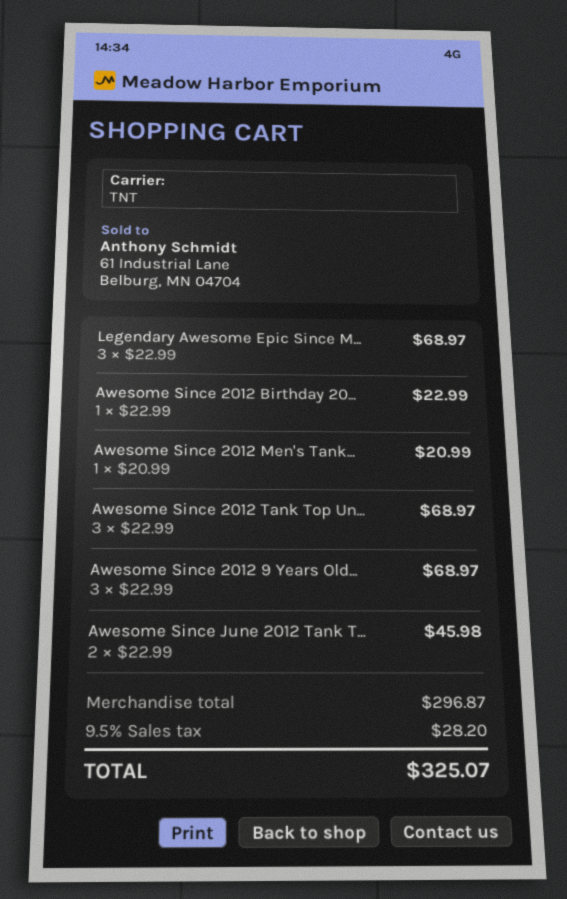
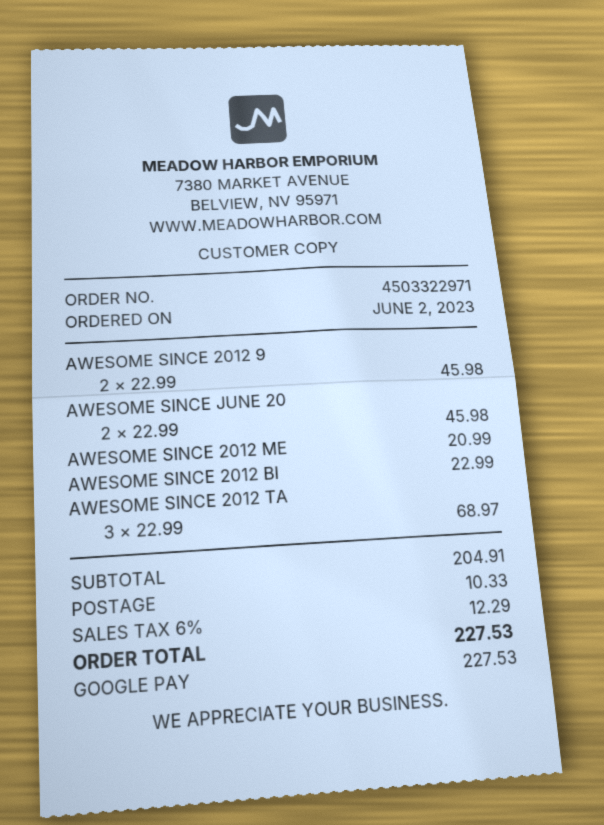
Legendary Awesome Epic Since M...: 3 x 22.99 = 68.97 -> none
Awesome Since 2012 9 Years Old...: 3 x 22.99 = 68.97 -> 2 x 22.99 = 45.98
subtotal: 296.87 -> 204.91
shipping: none -> 10.33
tax: 9.5% = 28.20 -> 6% = 12.29
total: 325.07 -> 227.53

